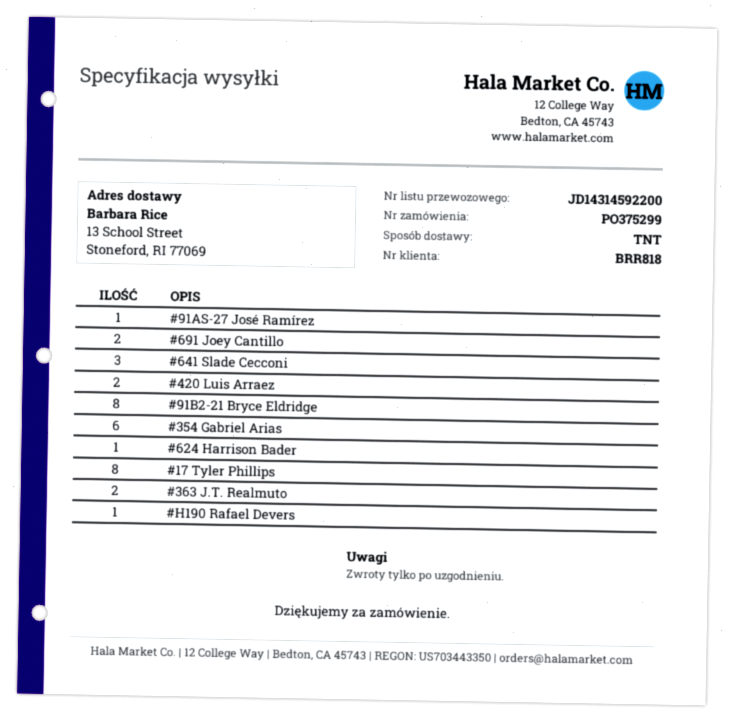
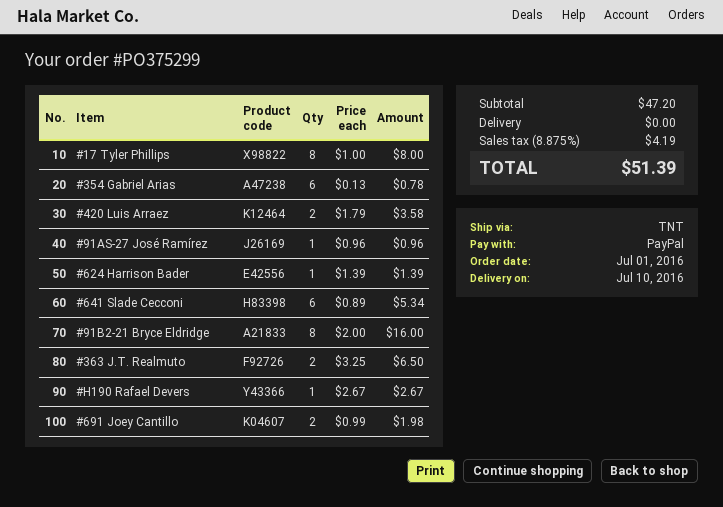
#641 Slade Cecconi: 3 -> 6

